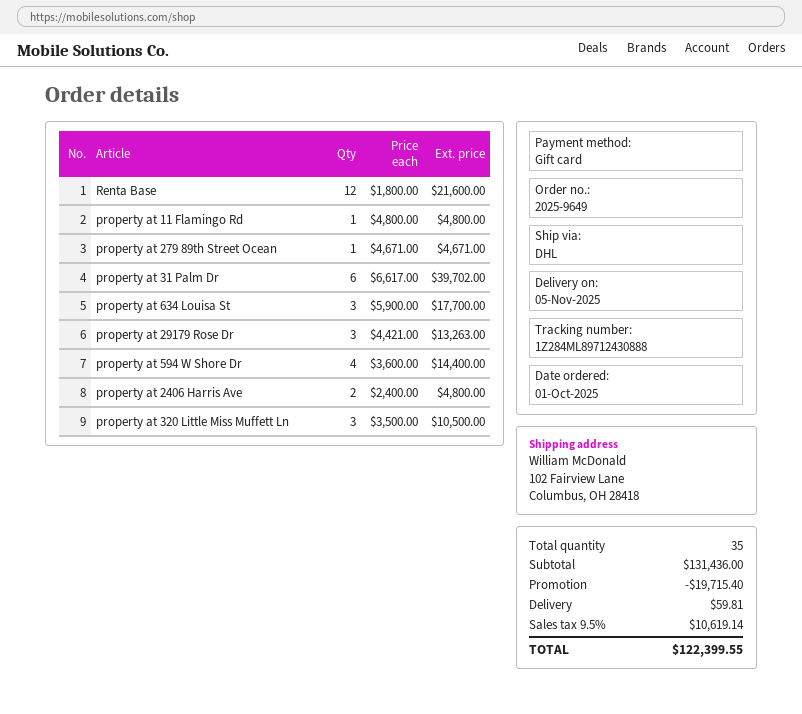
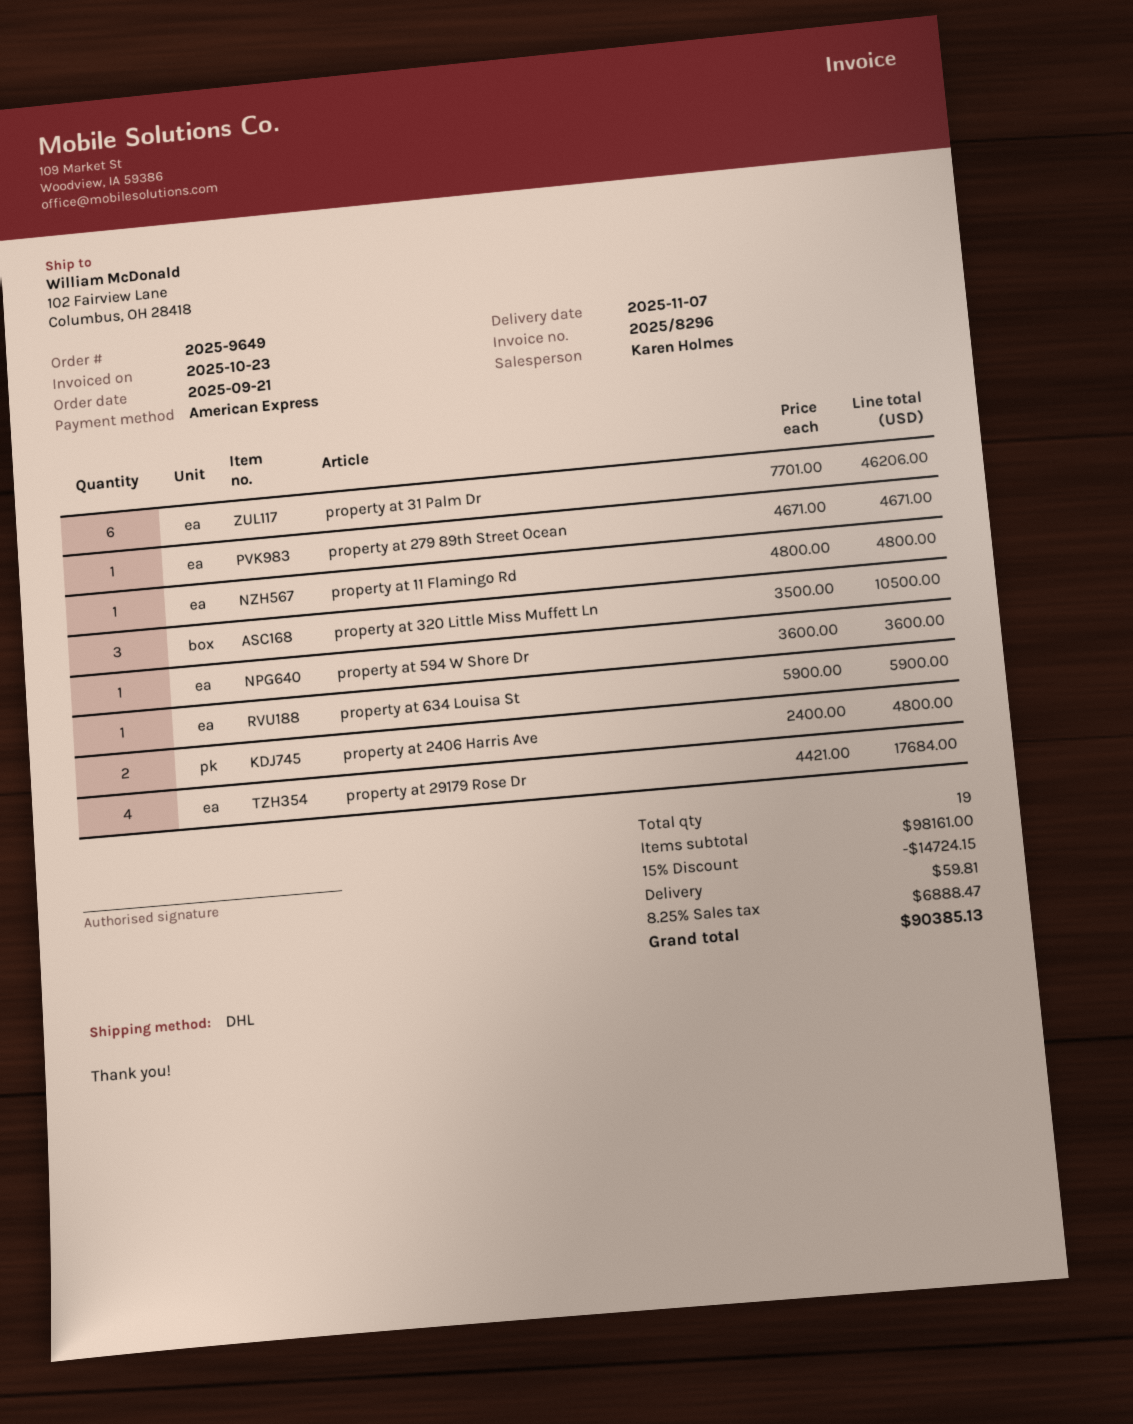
order date: 2025-10-01 -> 2025-09-21
delivery date: 2025-11-05 -> 2025-11-07
payment method: gift card -> American Express
Renta Base: 12 x 1800.00 = 21600.00 -> none
property at 31 Palm Dr: 6 x 6617.00 = 39702.00 -> 6 x 7701.00 = 46206.00
property at 634 Louisa St: 3 x 5900.00 = 17700.00 -> 1 x 5900.00 = 5900.00
property at 29179 Rose Dr: 3 x 4421.00 = 13263.00 -> 4 x 4421.00 = 17684.00
property at 594 W Shore Dr: 4 x 3600.00 = 14400.00 -> 1 x 3600.00 = 3600.00
total quantity: 35 -> 19
subtotal: 131436.00 -> 98161.00
discount: 19715.40 -> 14724.15
tax: 9.5% = 10619.14 -> 8.25% = 6888.47
total: 122399.55 -> 90385.13

